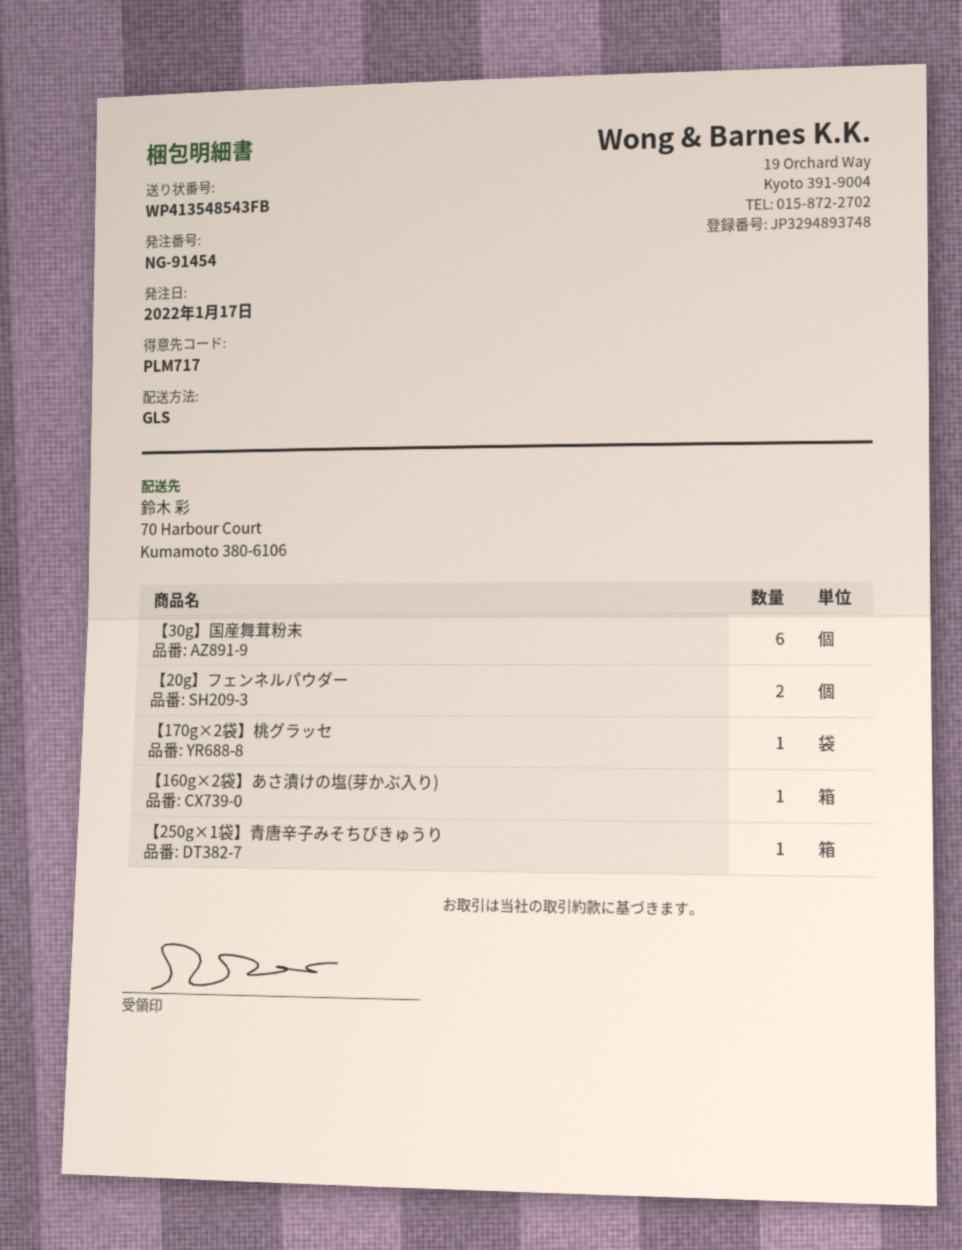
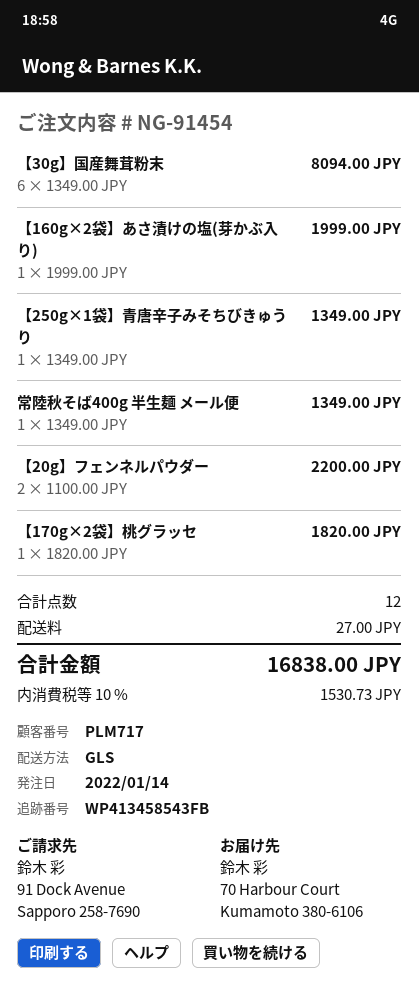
order date: 2022-01-17 -> 2022-01-14
tracking number: WP413548543FB -> WP413458543FB
常陸秋そば400g 半生麺 メール便: none -> 1

